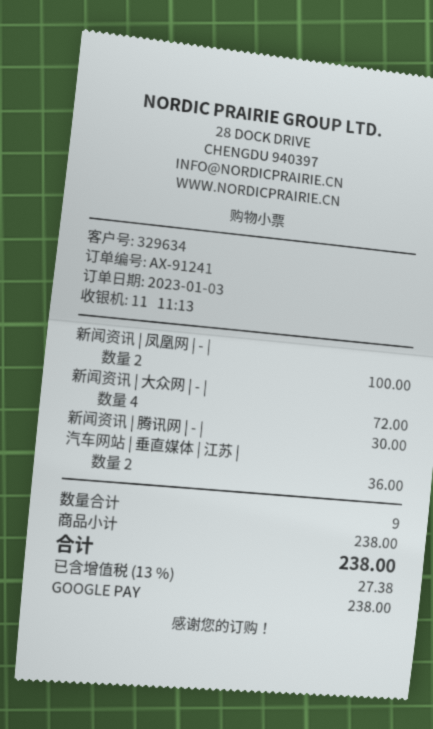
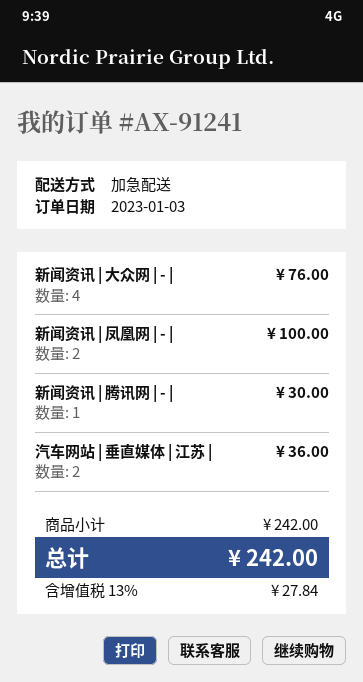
新闻资讯 | 大众网 | - |: 4 for 72.00 -> 4 for 76.00
subtotal: 238.00 -> 242.00
tax: 13% = 27.38 -> 13% = 27.84
total: 238.00 -> 242.00

